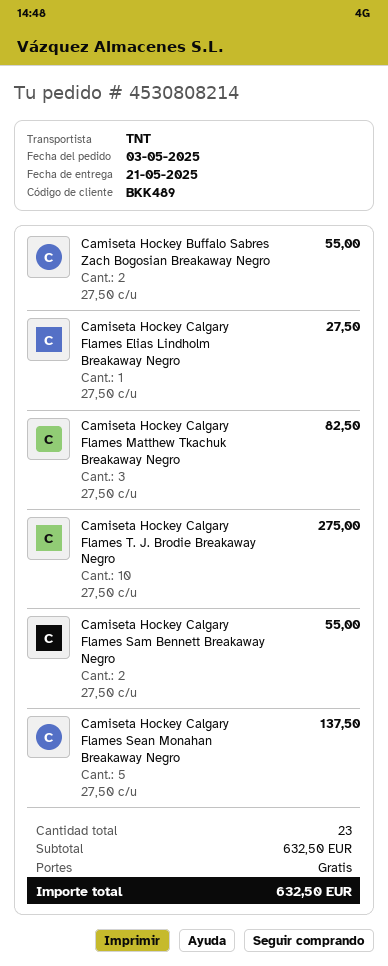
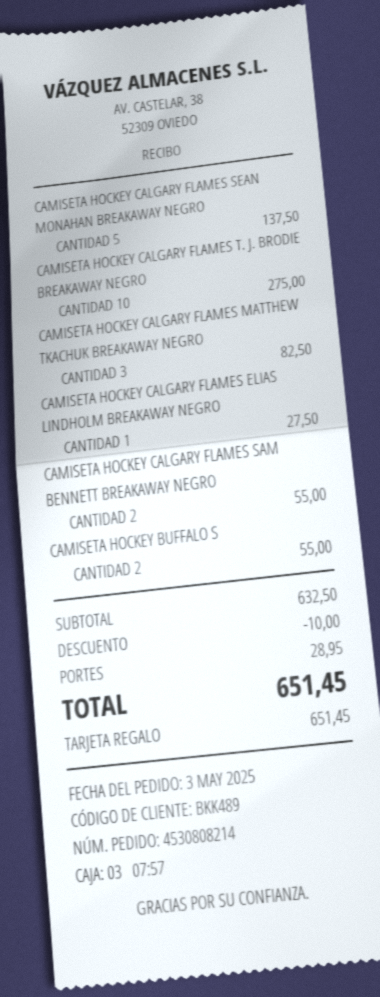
discount: none -> 10.00
shipping: 0.00 -> 28.95
total: 632.50 -> 651.45

